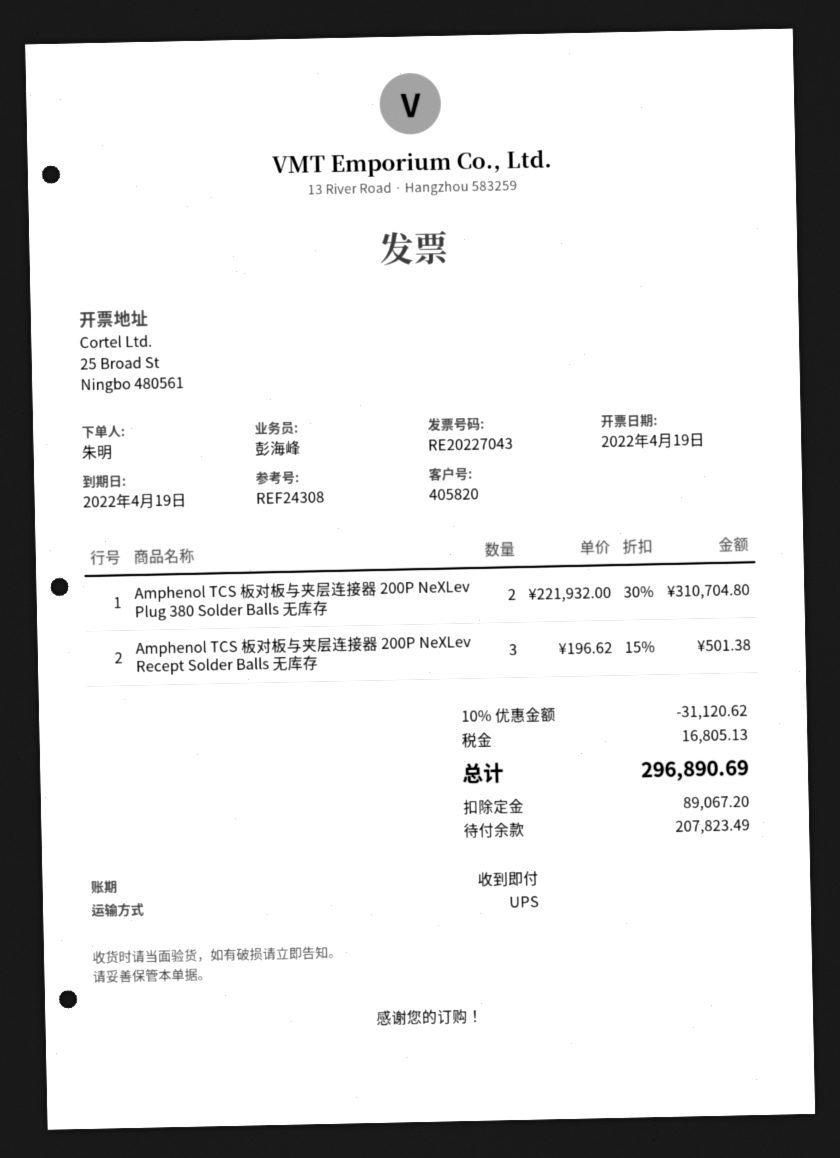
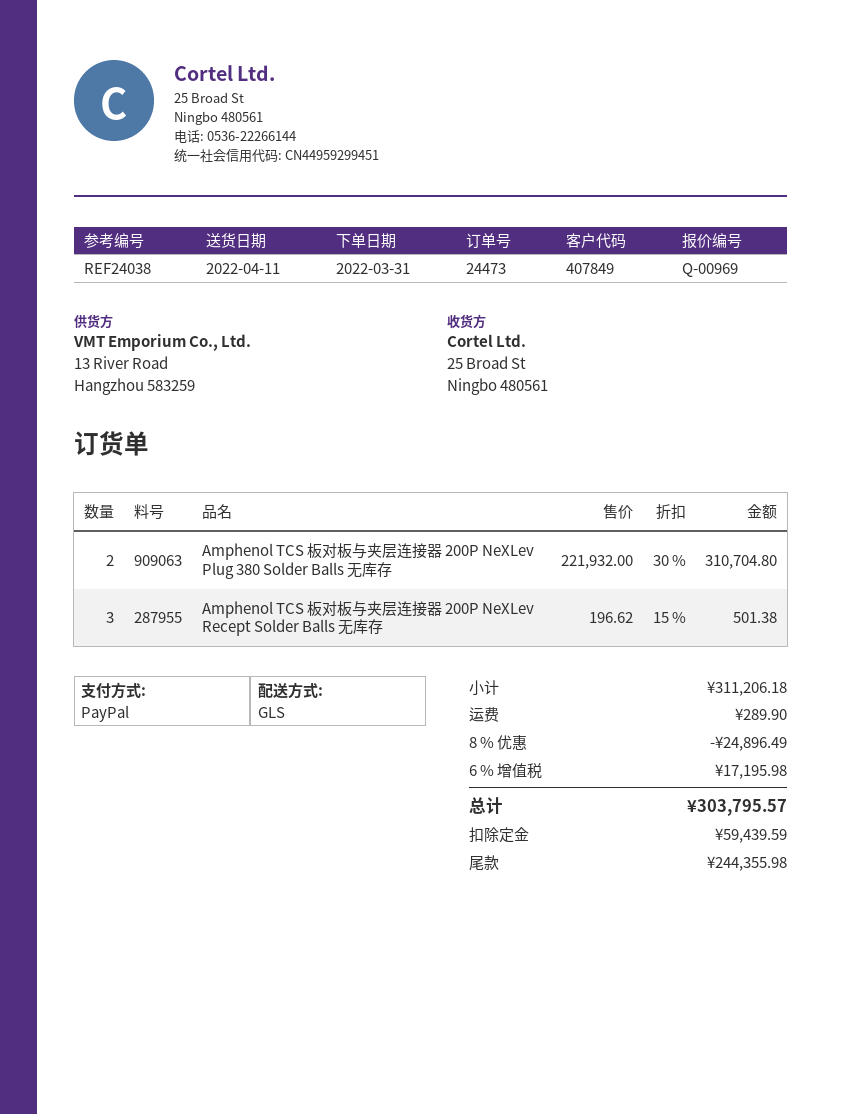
customer number: 405820 -> 407849
reference: REF24308 -> REF24038
shipping method: UPS -> GLS
discount: 10% = 31120.62 -> 8% = 24896.49
shipping: none -> 289.90
tax: 16805.13 -> 17195.98
total: 296890.69 -> 303795.57
deposit: 89067.20 -> 59439.59
balance: 207823.49 -> 244355.98

